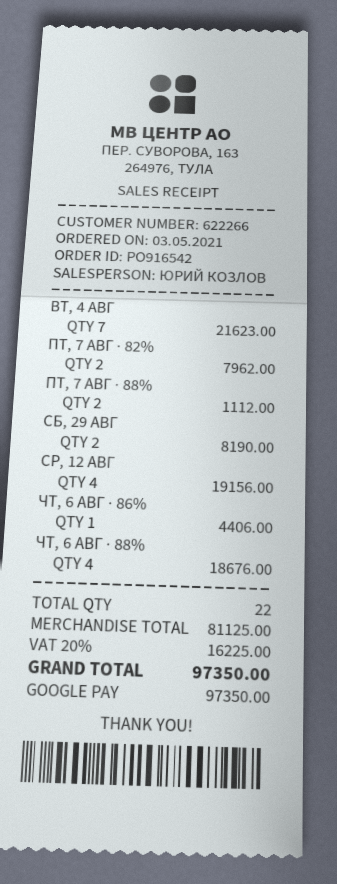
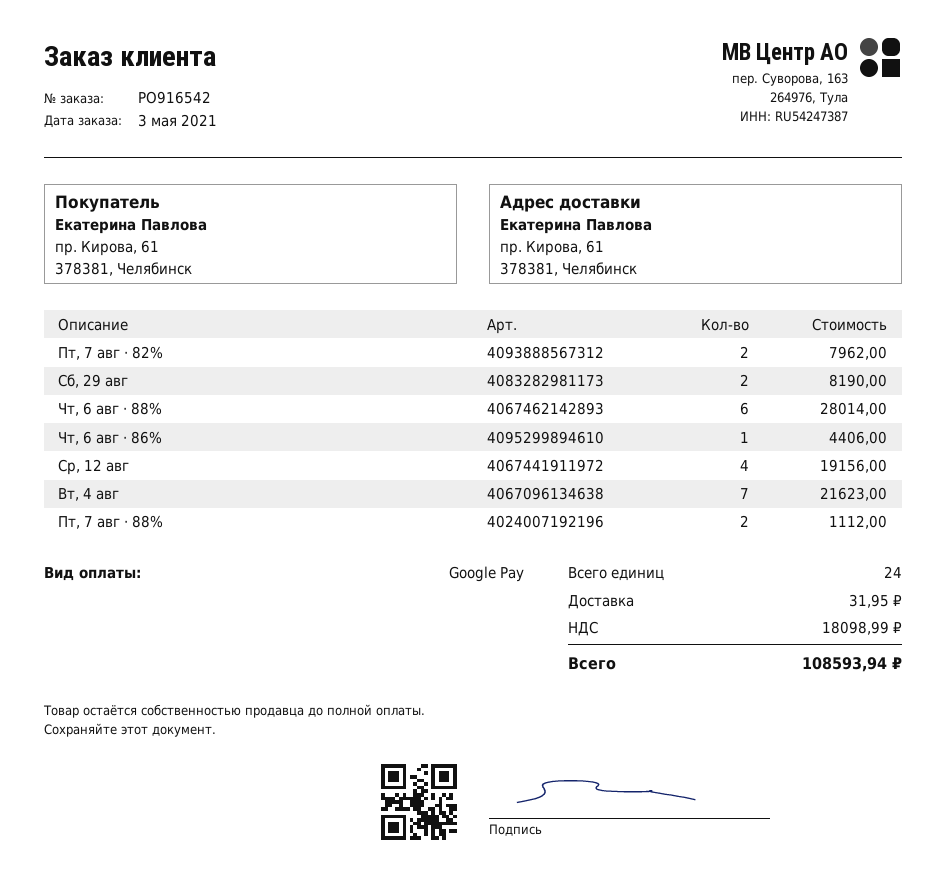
ЧТ, 6 АВГ · 88%: 4 for 18676.00 -> 6 for 28014.00
total quantity: 22 -> 24
shipping: none -> 31.95
tax: 16225.00 -> 18098.99
total: 97350.00 -> 108593.94

